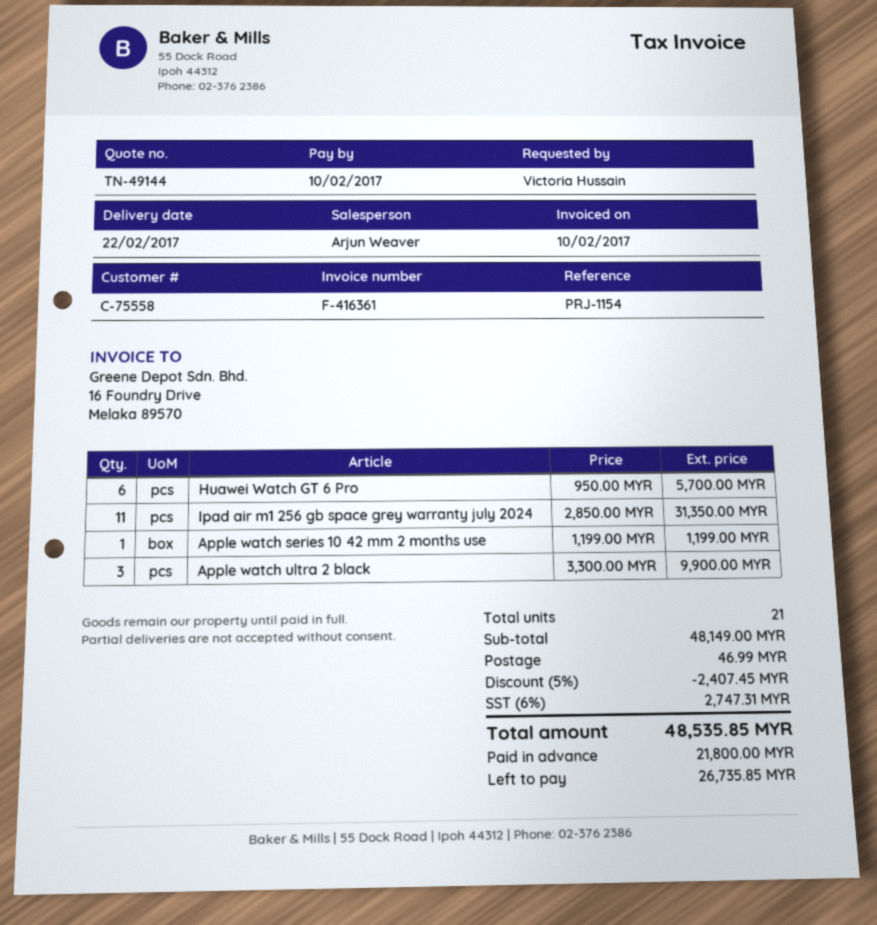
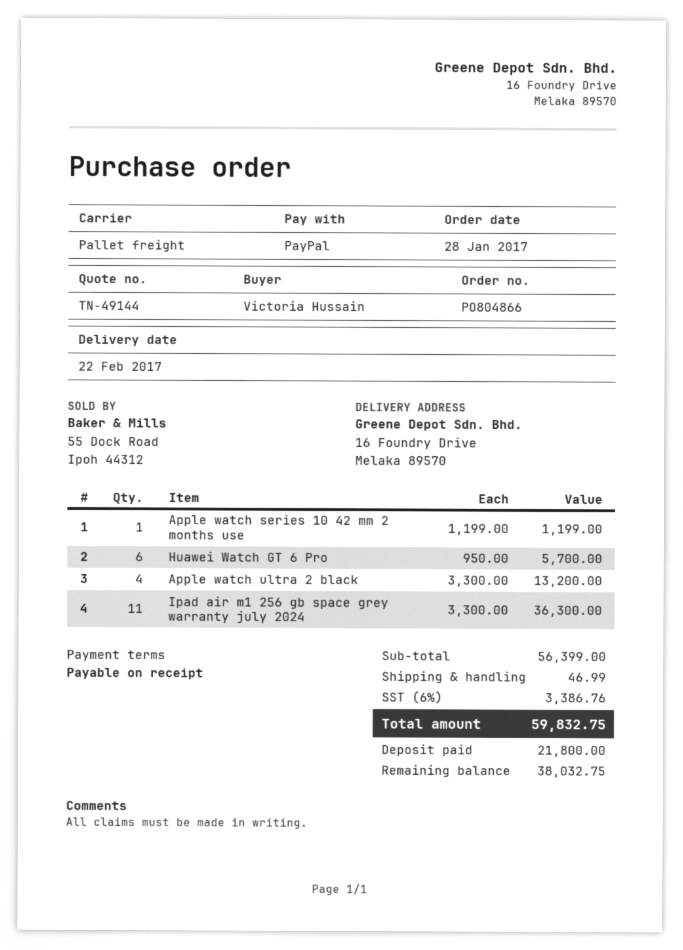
Ipad air m1 256 gb space grey warranty july 2024: 11 x 2850.00 = 31350.00 -> 11 x 3300.00 = 36300.00
Apple watch ultra 2 black: 3 x 3300.00 = 9900.00 -> 4 x 3300.00 = 13200.00
subtotal: 48149.00 -> 56399.00
discount: 5% = 2407.45 -> none
tax: 6% = 2747.31 -> 6% = 3386.76
total: 48535.85 -> 59832.75
balance: 26735.85 -> 38032.75

